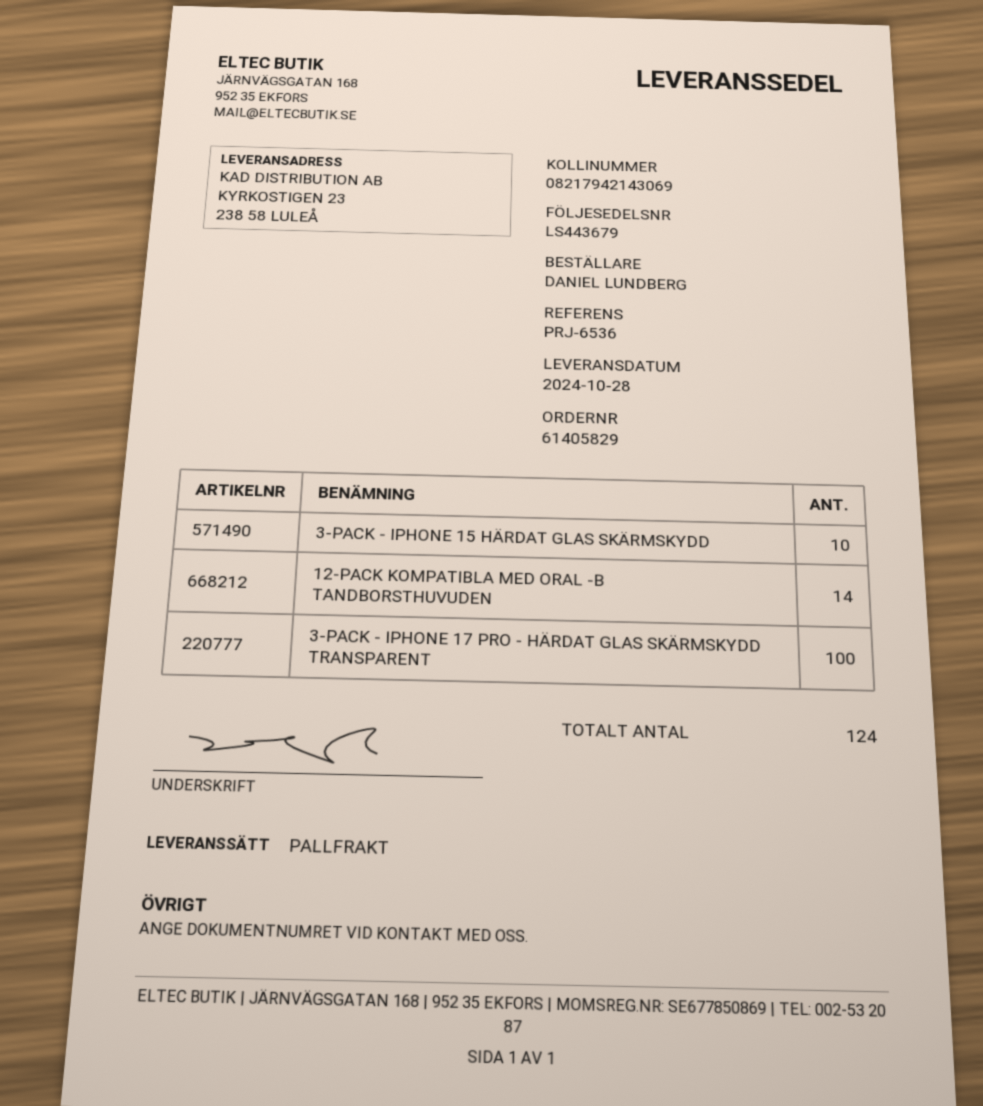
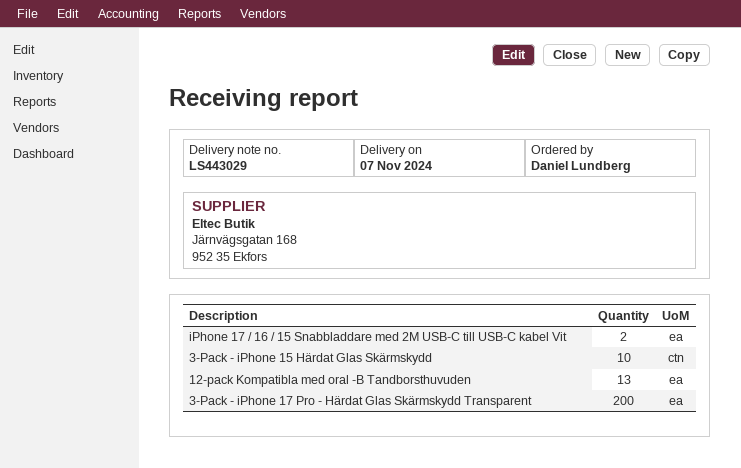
delivery note number: LS443679 -> LS443029
delivery date: 2024-10-28 -> 2024-11-07
12-PACK KOMPATIBLA MED ORAL -B TANDBORSTHUVUDEN: 14 -> 13
3-PACK - IPHONE 17 PRO - HÄRDAT GLAS SKÄRMSKYDD TRANSPARENT: 100 -> 200
iPhone 17 / 16 / 15 Snabbladdare med 2M USB-C till USB-C kabel Vit: none -> 2

